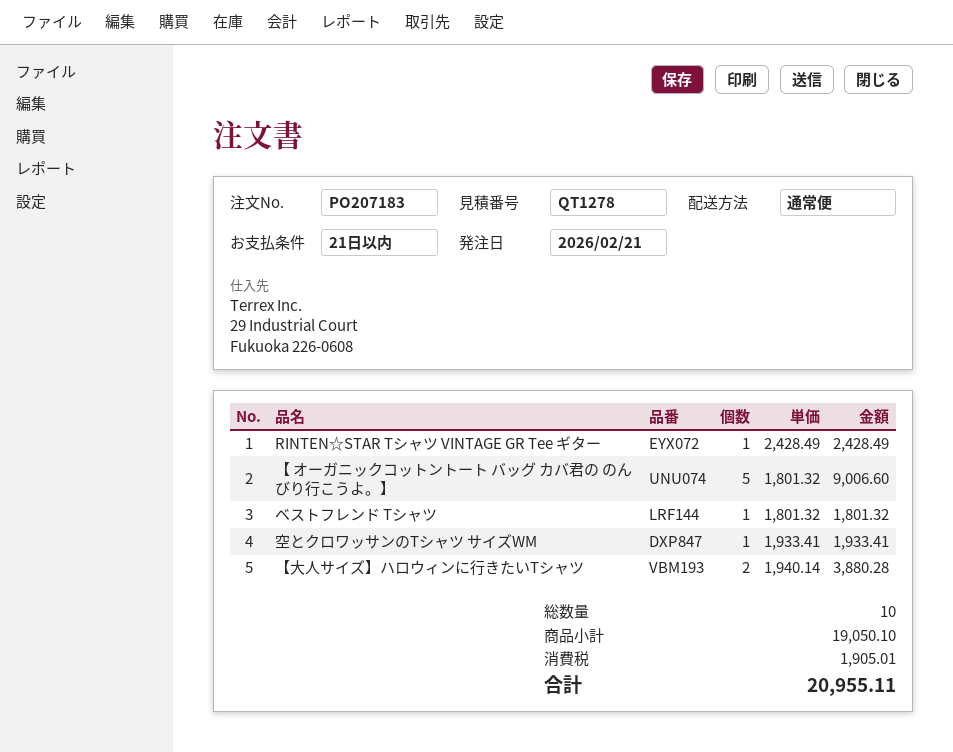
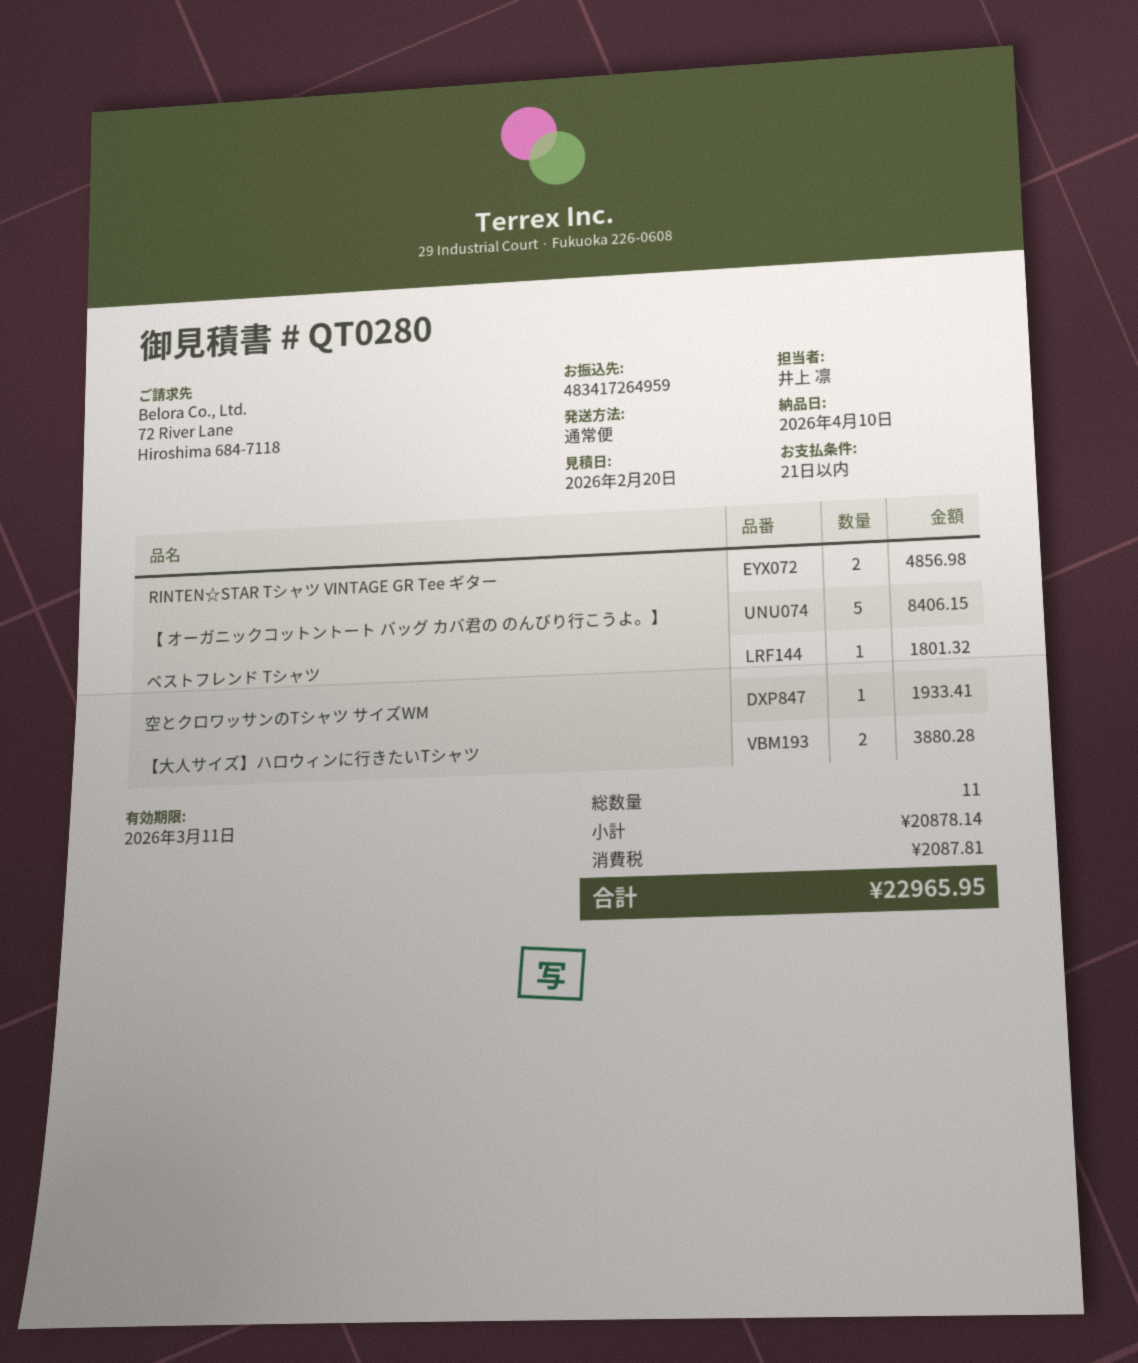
quote number: QT1278 -> QT0280
RINTEN☆STAR Tシャツ VINTAGE GR Tee ギター: 1 for 2428.49 -> 2 for 4856.98
【 オーガニックコットントート バッグ カバ君の のんびり行こうよ。】: 5 for 9006.60 -> 5 for 8406.15
total quantity: 10 -> 11
subtotal: 19050.10 -> 20878.14
tax: 1905.01 -> 2087.81
total: 20955.11 -> 22965.95

